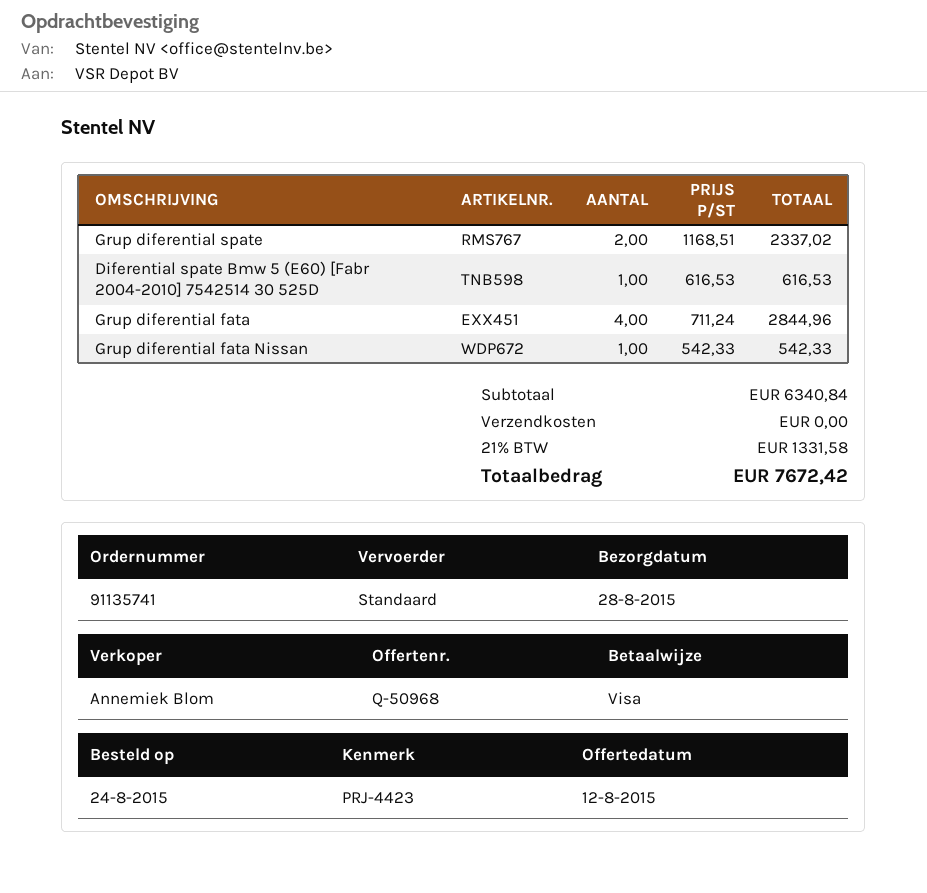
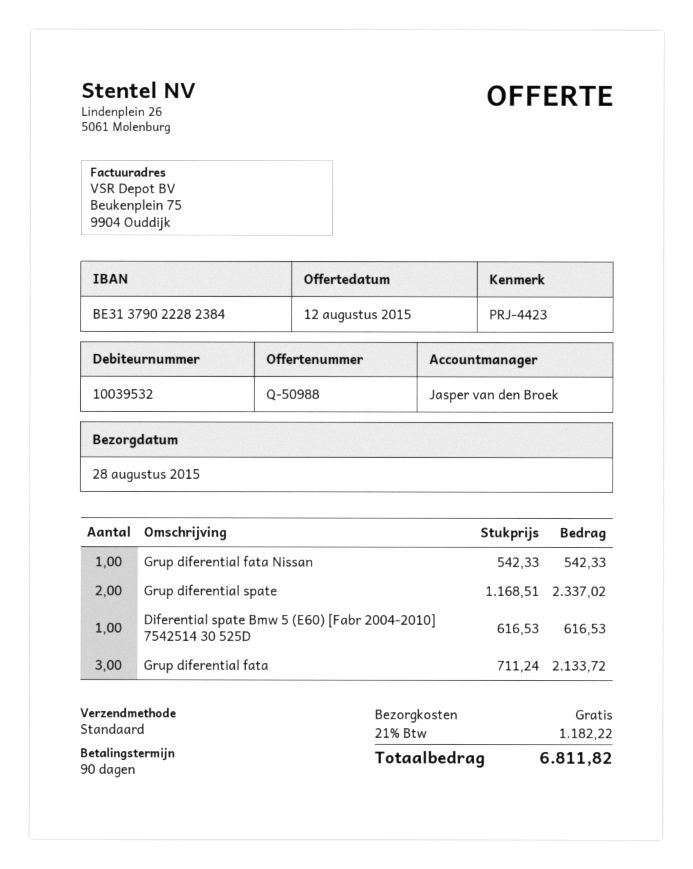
quote number: Q-50968 -> Q-50988
sales rep: Annemiek Blom -> Jasper van den Broek
Grup diferential fata: 4 x 711.24 = 2844.96 -> 3 x 711.24 = 2133.72
tax: 21% = 1331.58 -> 21% = 1182.22
total: 7672.42 -> 6811.82

